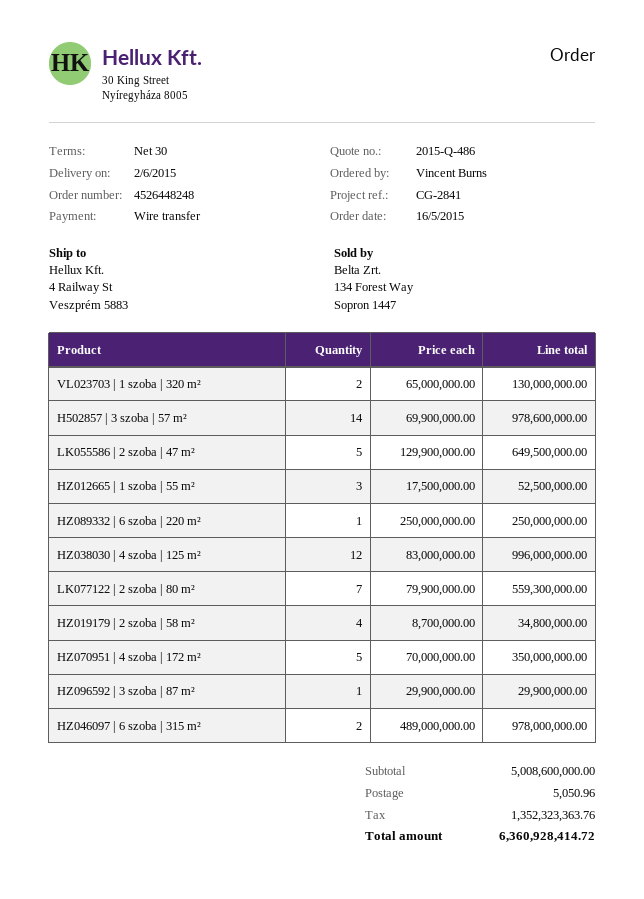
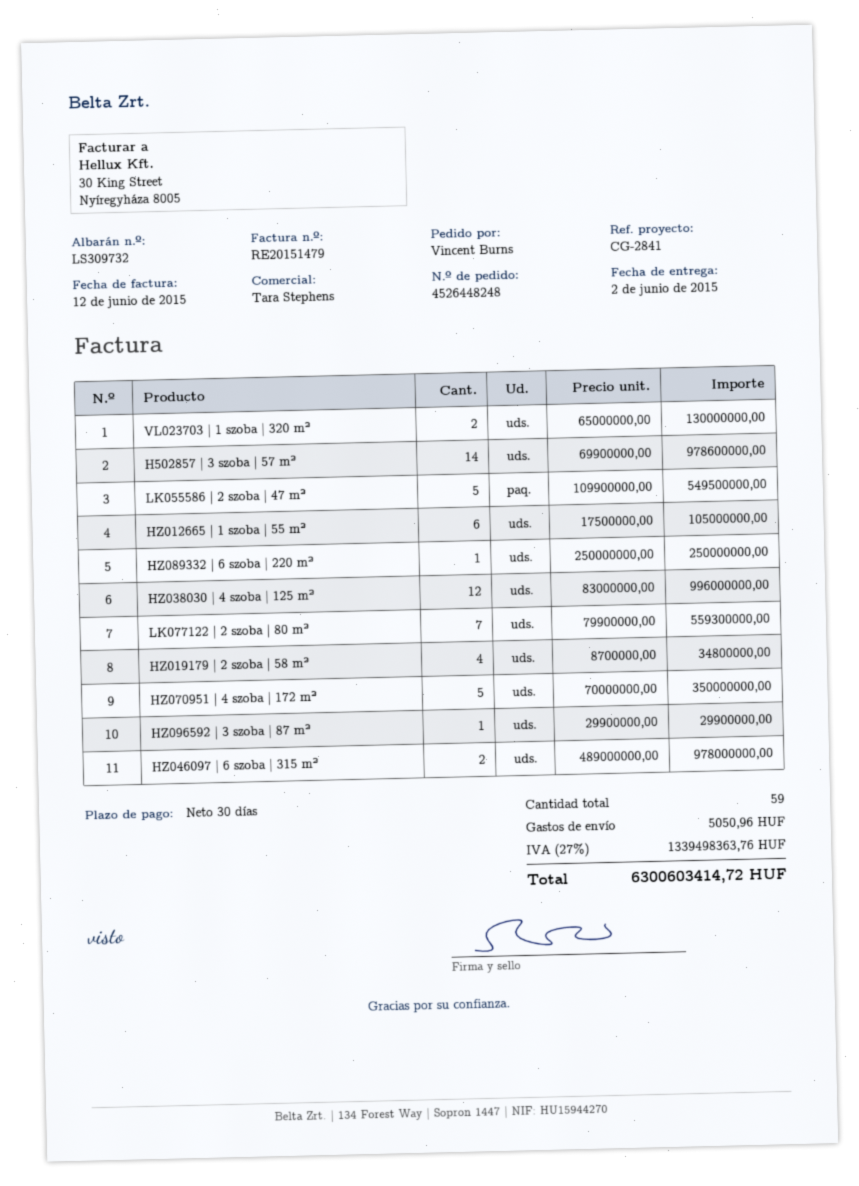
LK055586 | 2 szoba | 47 m²: 5 x 129900000.00 = 649500000.00 -> 5 x 109900000.00 = 549500000.00
HZ012665 | 1 szoba | 55 m²: 3 x 17500000.00 = 52500000.00 -> 6 x 17500000.00 = 105000000.00
tax: 1352323363.76 -> 1339498363.76
total: 6360928414.72 -> 6300603414.72

